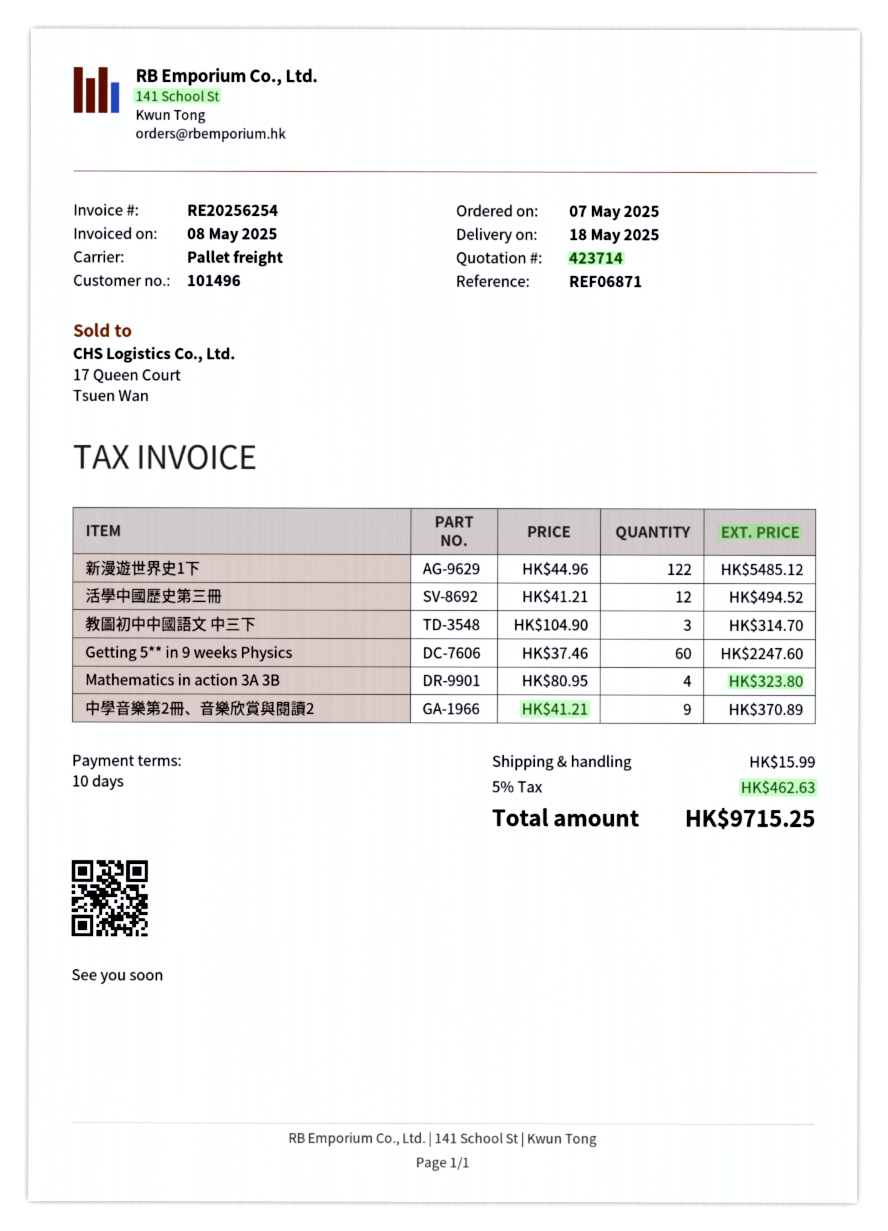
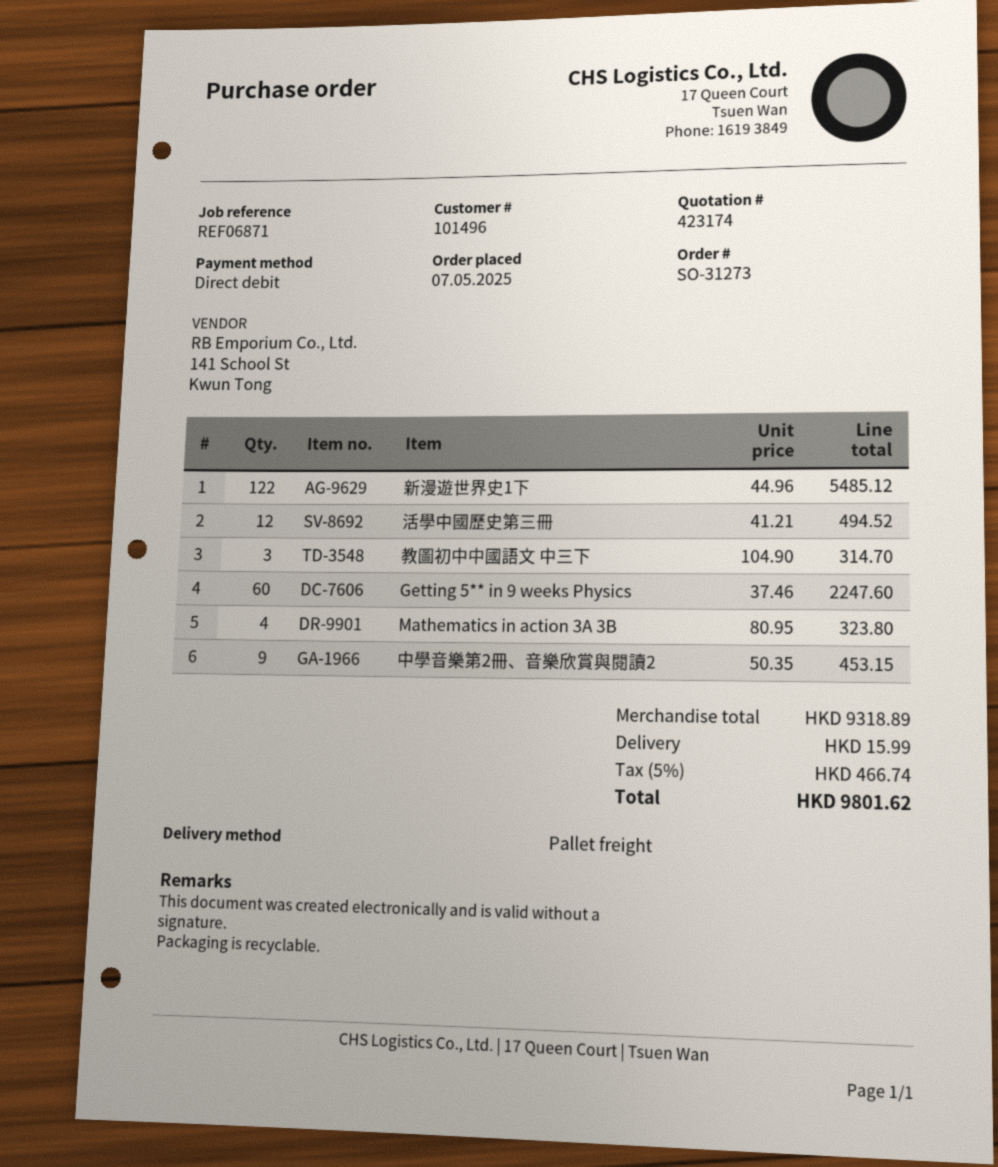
quote number: 423714 -> 423174
中學音樂第2冊、音樂欣賞與閱讀2: 9 x 41.21 = 370.89 -> 9 x 50.35 = 453.15
tax: 5% = 462.63 -> 5% = 466.74
total: 9715.25 -> 9801.62

